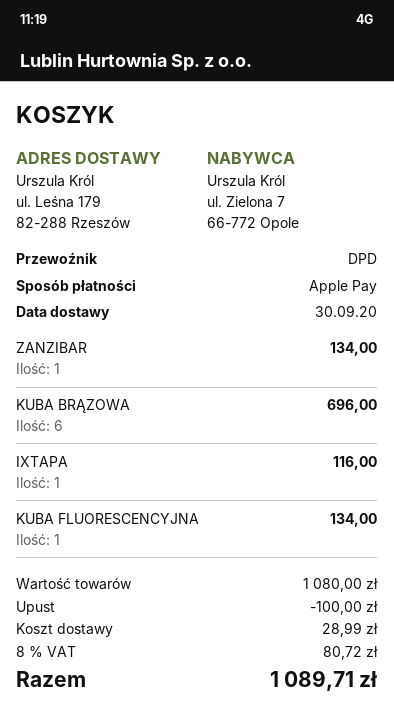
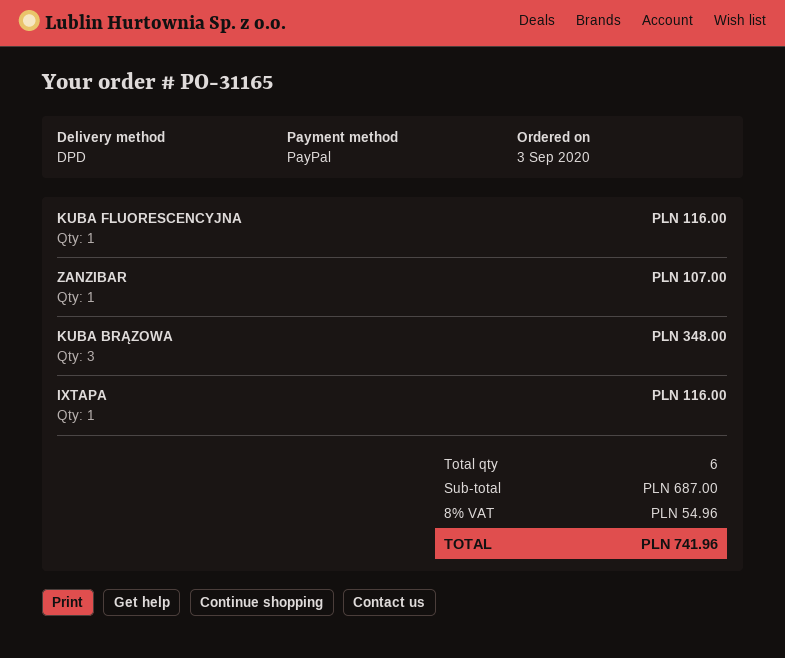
payment method: Apple Pay -> PayPal
ZANZIBAR: 1 for 134.00 -> 1 for 107.00
KUBA BRĄZOWA: 6 for 696.00 -> 3 for 348.00
KUBA FLUORESCENCYJNA: 1 for 134.00 -> 1 for 116.00
subtotal: 1080.00 -> 687.00
discount: 100.00 -> none
shipping: 28.99 -> none
tax: 8% = 80.72 -> 8% = 54.96
total: 1089.71 -> 741.96

